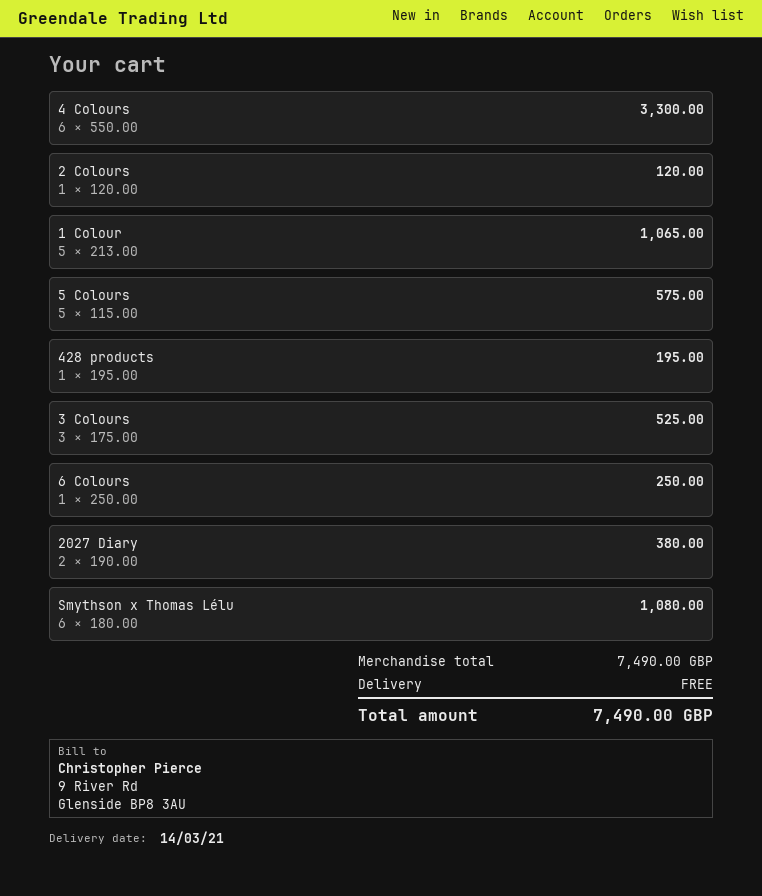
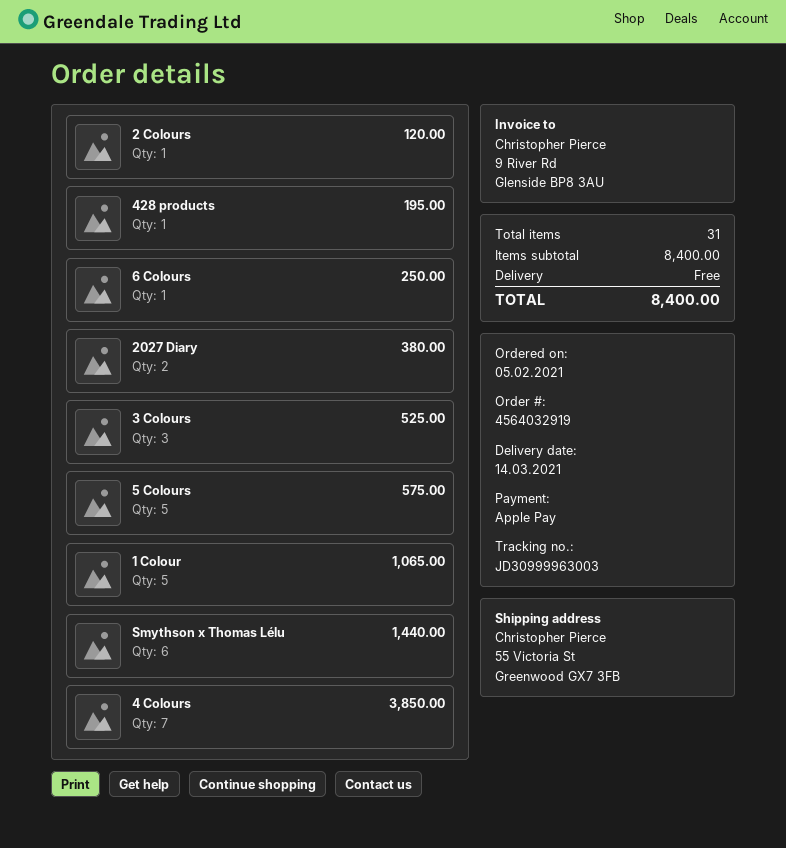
4 Colours: 6 for 3300.00 -> 7 for 3850.00
Smythson x Thomas Lélu: 6 for 1080.00 -> 6 for 1440.00
subtotal: 7490.00 -> 8400.00
total: 7490.00 -> 8400.00

